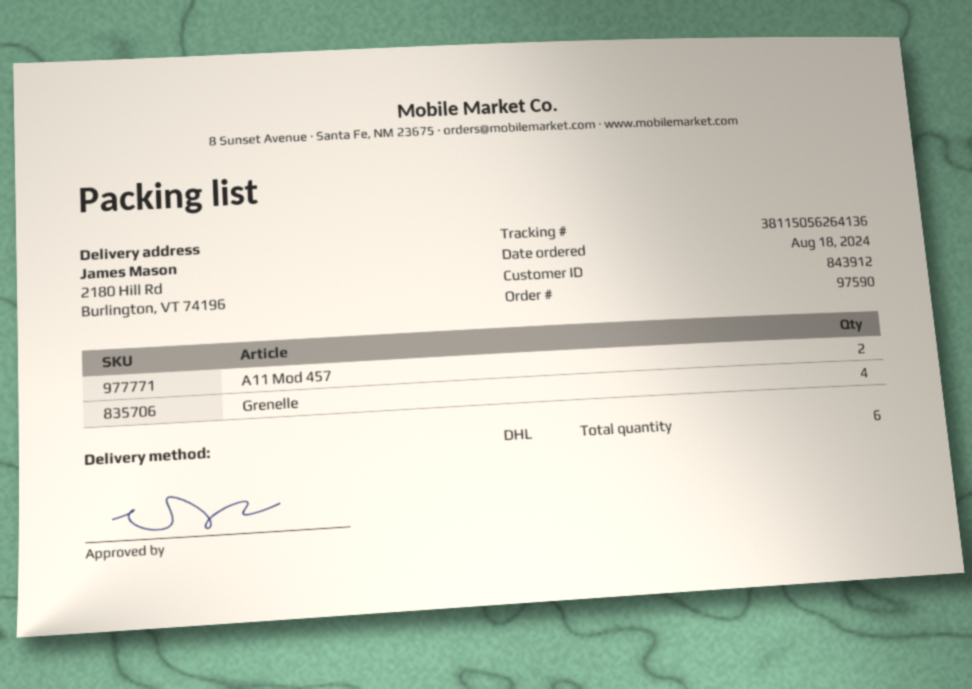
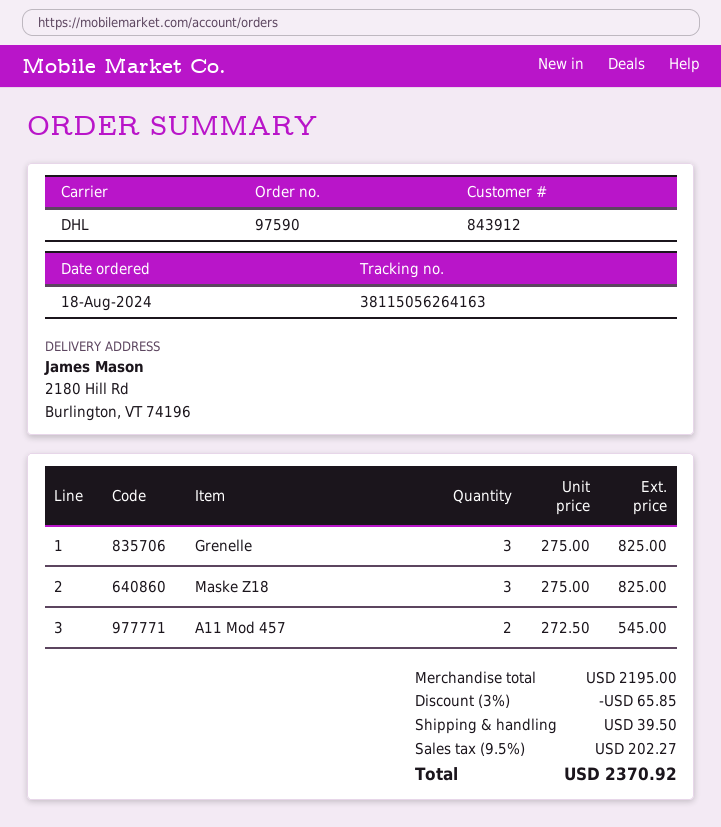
tracking number: 38115056264136 -> 38115056264163
Grenelle: 4 -> 3
Maske Z18: none -> 3

